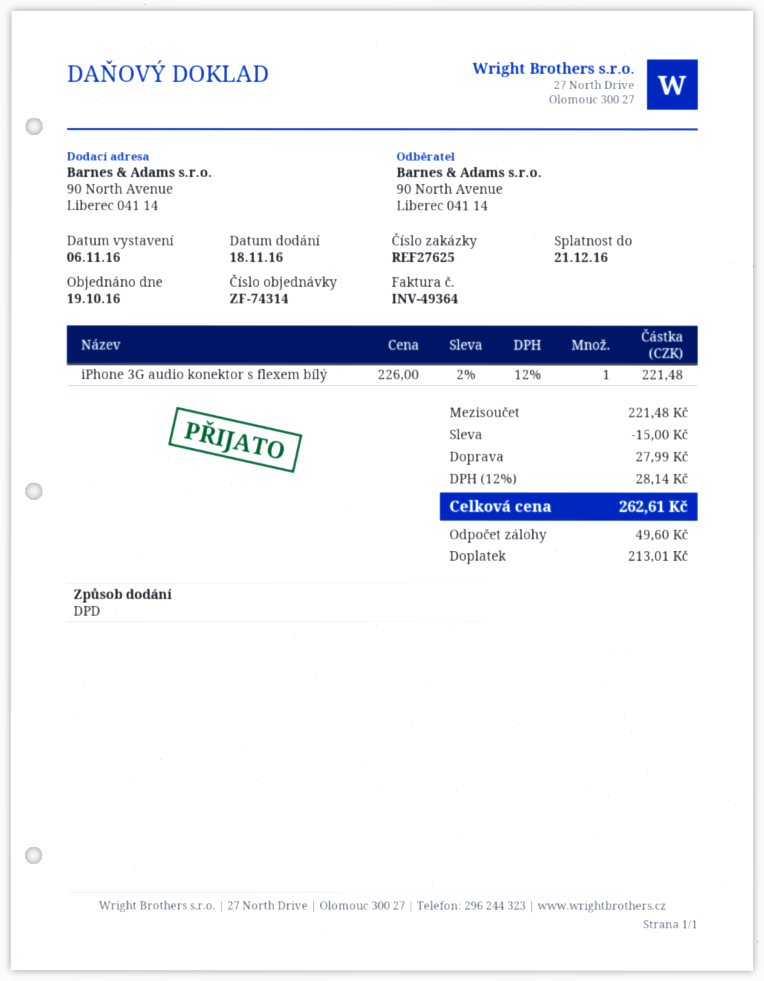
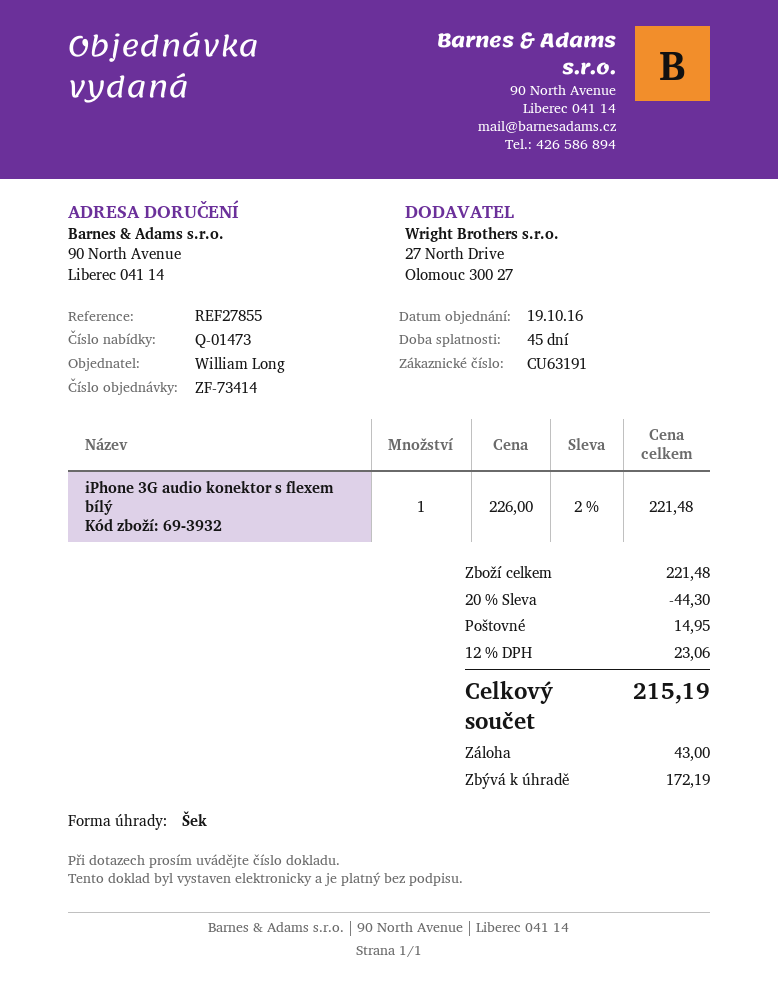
order number: ZF-74314 -> ZF-73414
reference: REF27625 -> REF27855
discount: 15.00 -> 44.30
shipping: 27.99 -> 14.95
tax: 12% = 28.14 -> 12% = 23.06
total: 262.61 -> 215.19
deposit: 49.60 -> 43.00
balance: 213.01 -> 172.19

